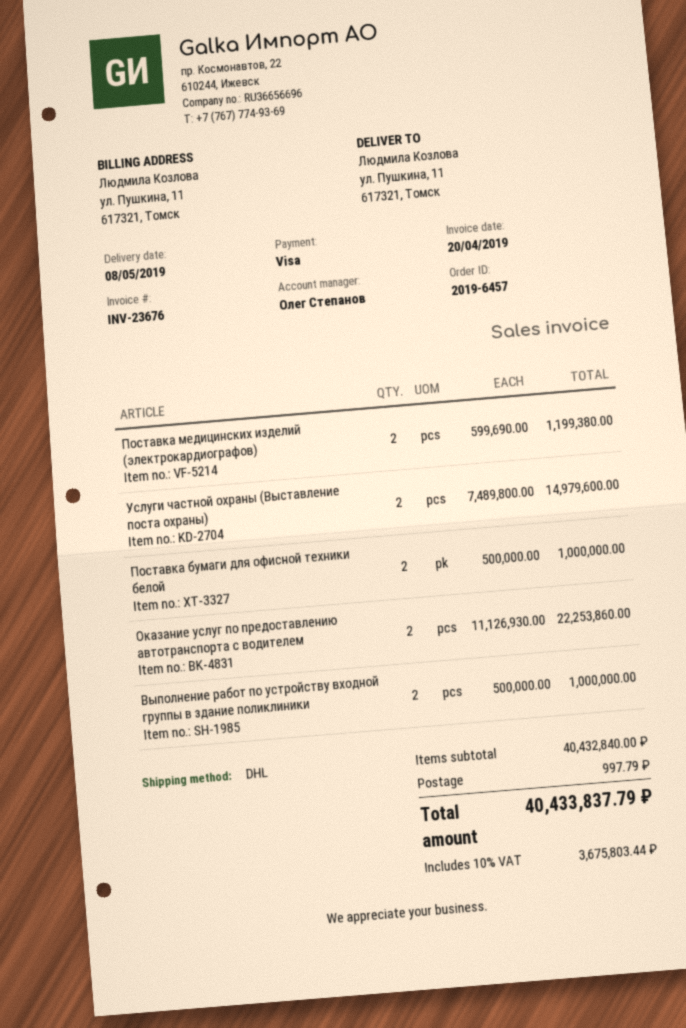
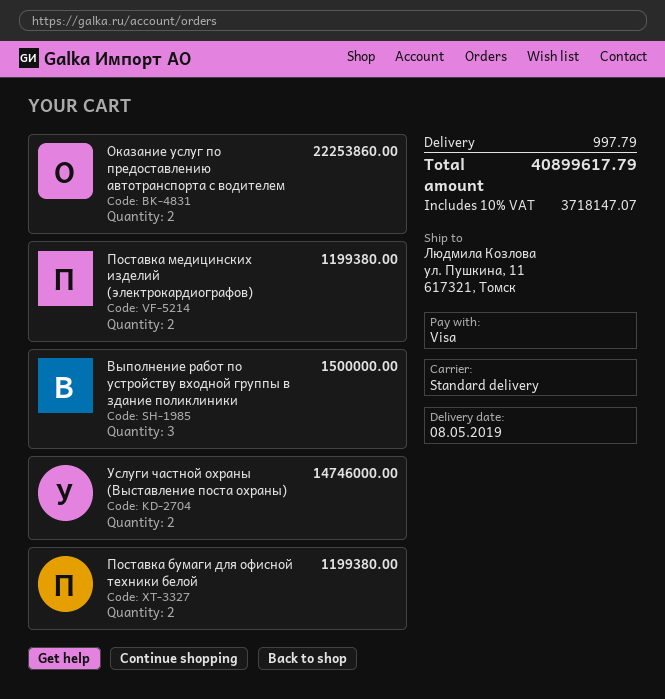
shipping method: DHL -> standard
Услуги частной охраны (Выставление поста охраны): 2 for 14979600.00 -> 2 for 14746000.00
Поставка бумаги для офисной техники белой: 2 for 1000000.00 -> 2 for 1199380.00
Выполнение работ по устройству входной группы в здание поликлиники: 2 for 1000000.00 -> 3 for 1500000.00
tax: 10% = 3675803.44 -> 10% = 3718147.07
total: 40433837.79 -> 40899617.79

